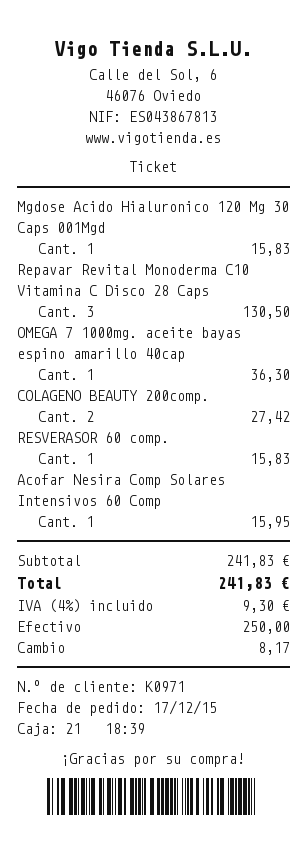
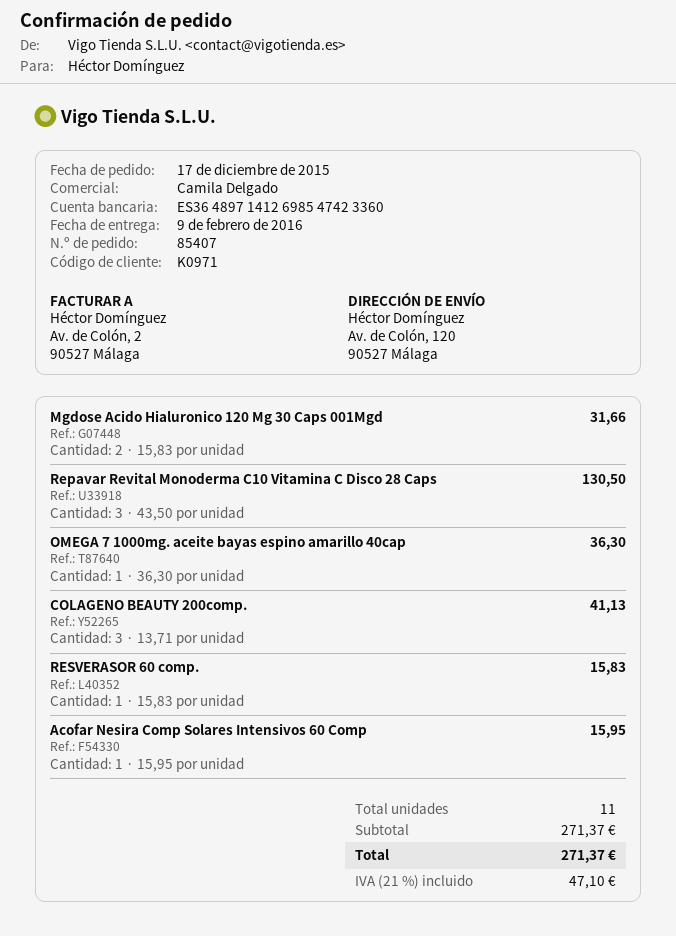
Mgdose Acido Hialuronico 120 Mg 30 Caps 001Mgd: 1 for 15.83 -> 2 for 31.66
COLAGENO BEAUTY 200comp.: 2 for 27.42 -> 3 for 41.13
subtotal: 241.83 -> 271.37
tax: 4% = 9.30 -> 21% = 47.10
total: 241.83 -> 271.37

